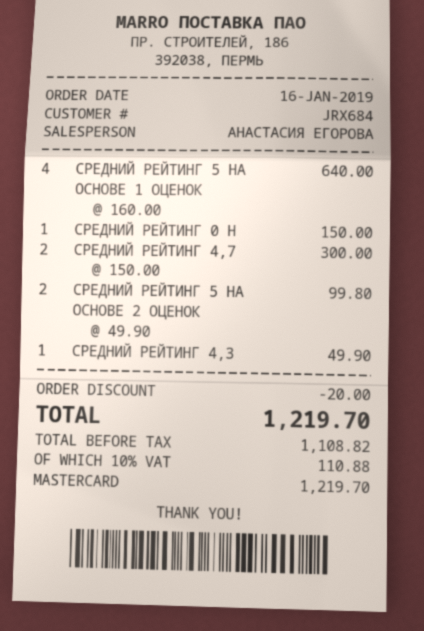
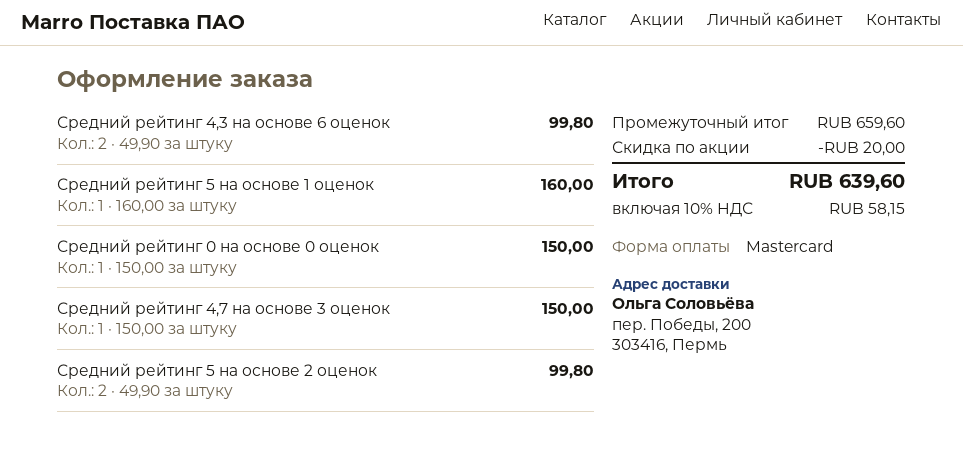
СРЕДНИЙ РЕЙТИНГ 5 НА ОСНОВЕ 1 ОЦЕНОК: 4 x 160.00 = 640.00 -> 1 x 160.00 = 160.00
СРЕДНИЙ РЕЙТИНГ 4,7: 2 x 150.00 = 300.00 -> 1 x 150.00 = 150.00
СРЕДНИЙ РЕЙТИНГ 4,3: 1 x 49.90 = 49.90 -> 2 x 49.90 = 99.80
tax: 10% = 110.88 -> 10% = 58.15
total: 1219.70 -> 639.60

